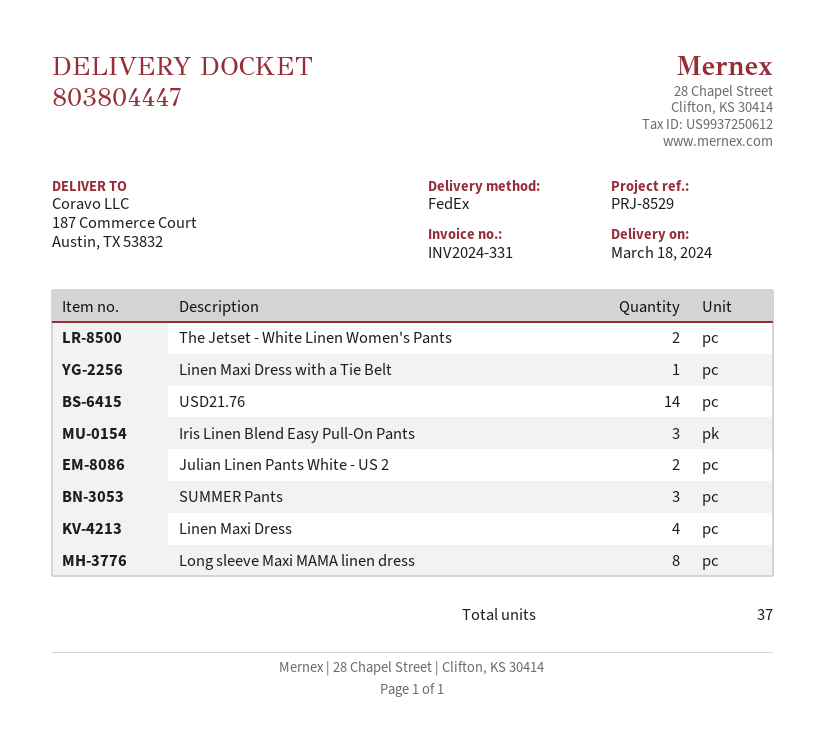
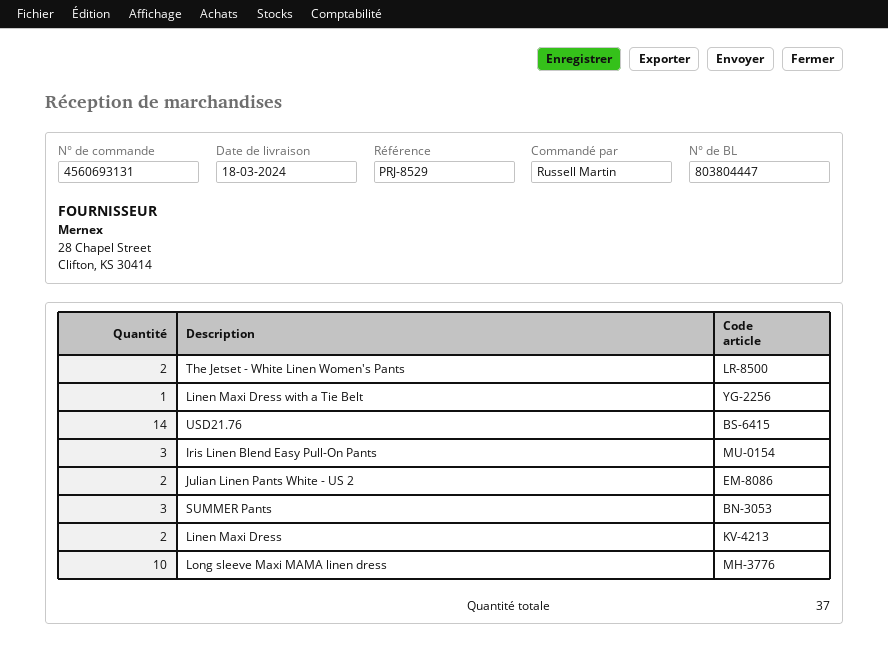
Linen Maxi Dress: 4 -> 2
Long sleeve Maxi MAMA linen dress: 8 -> 10

